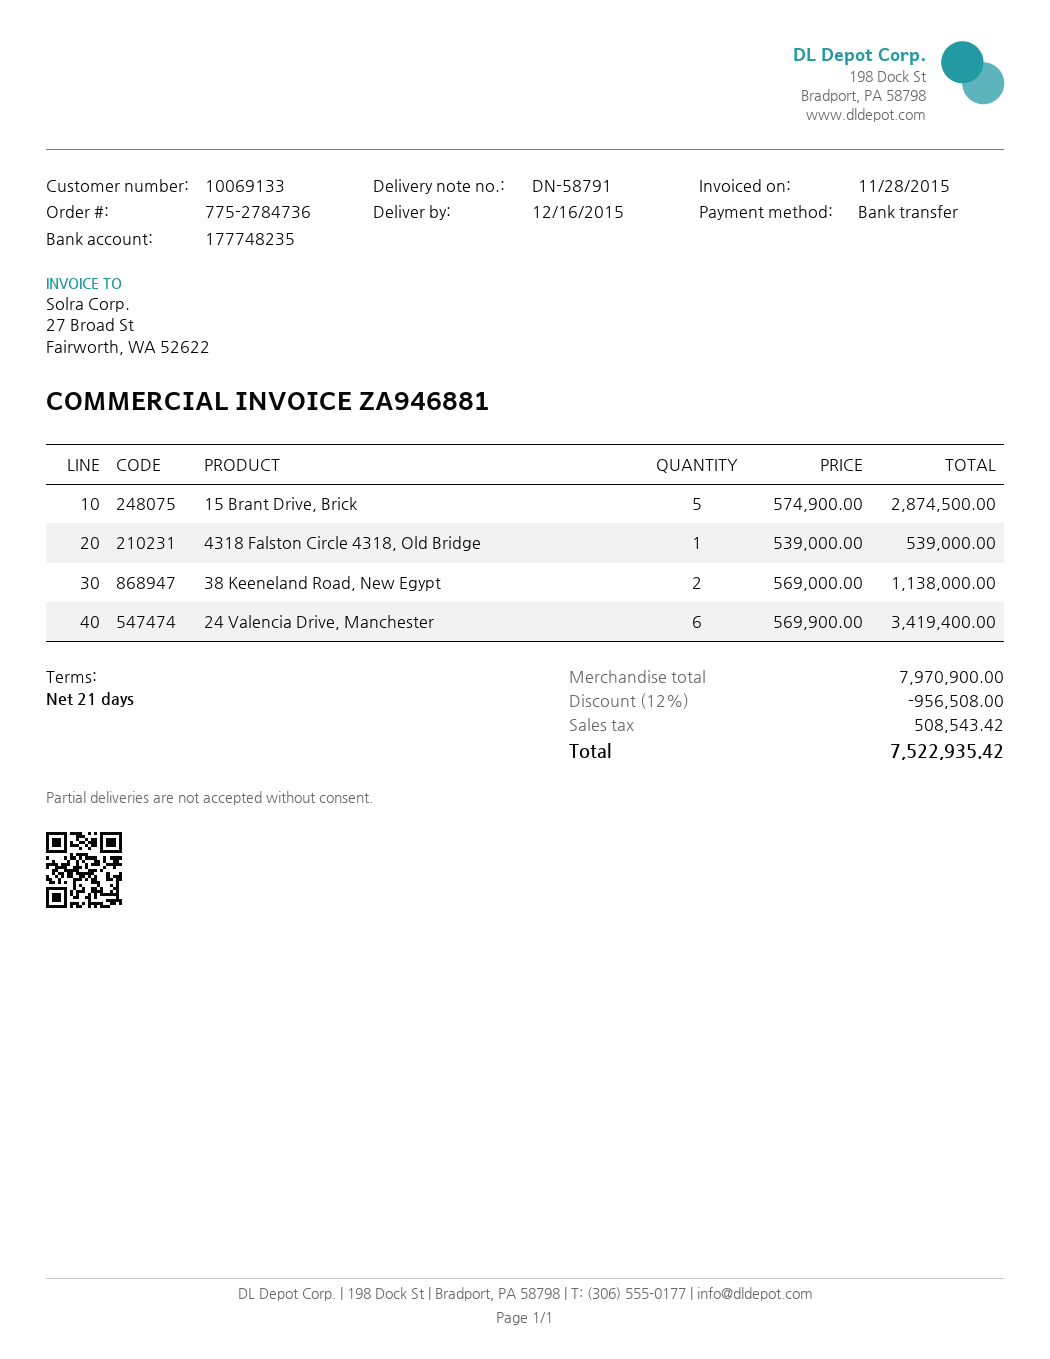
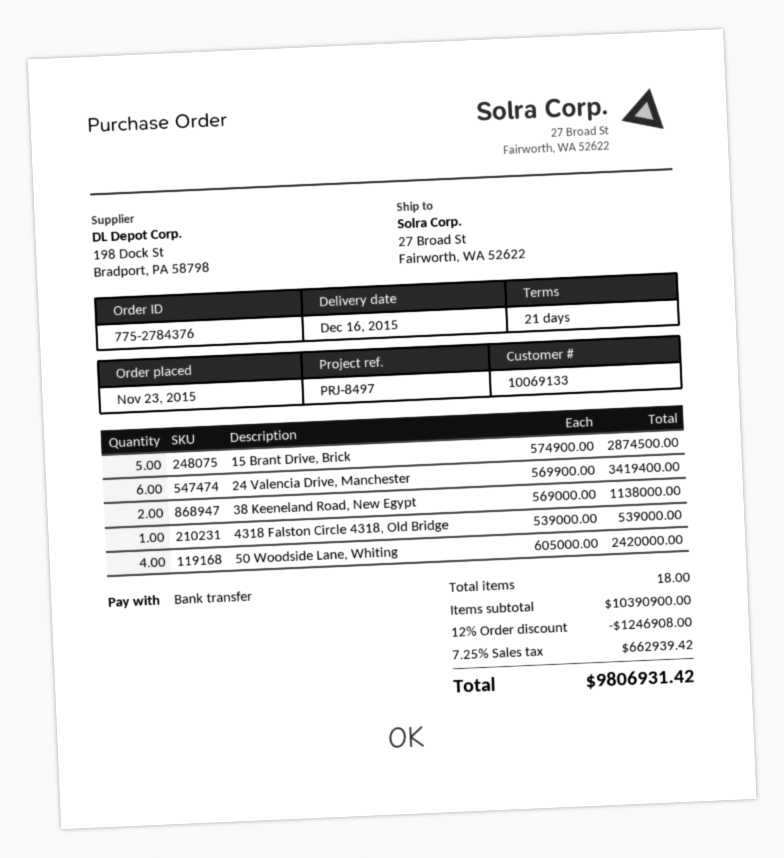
order number: 775-2784736 -> 775-2784376
50 Woodside Lane, Whiting: none -> 4 x 605000.00 = 2420000.00
subtotal: 7970900.00 -> 10390900.00
discount: 12% = 956508.00 -> 12% = 1246908.00
tax: 508543.42 -> 662939.42
total: 7522935.42 -> 9806931.42

